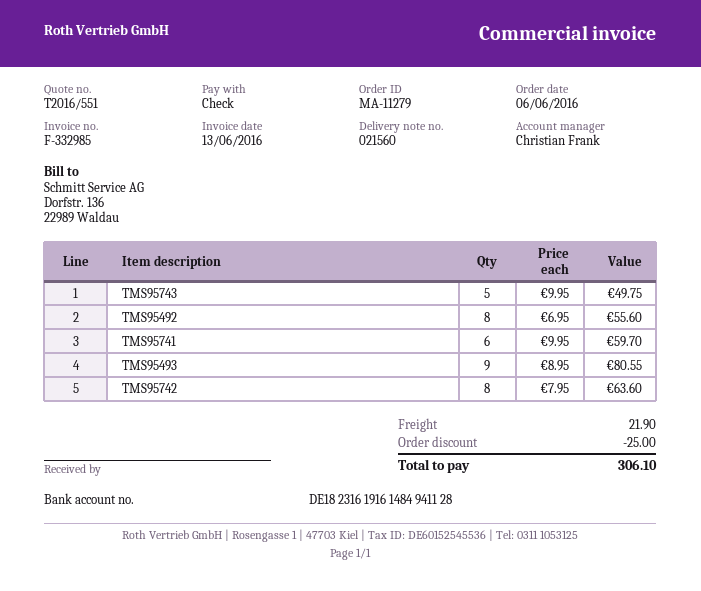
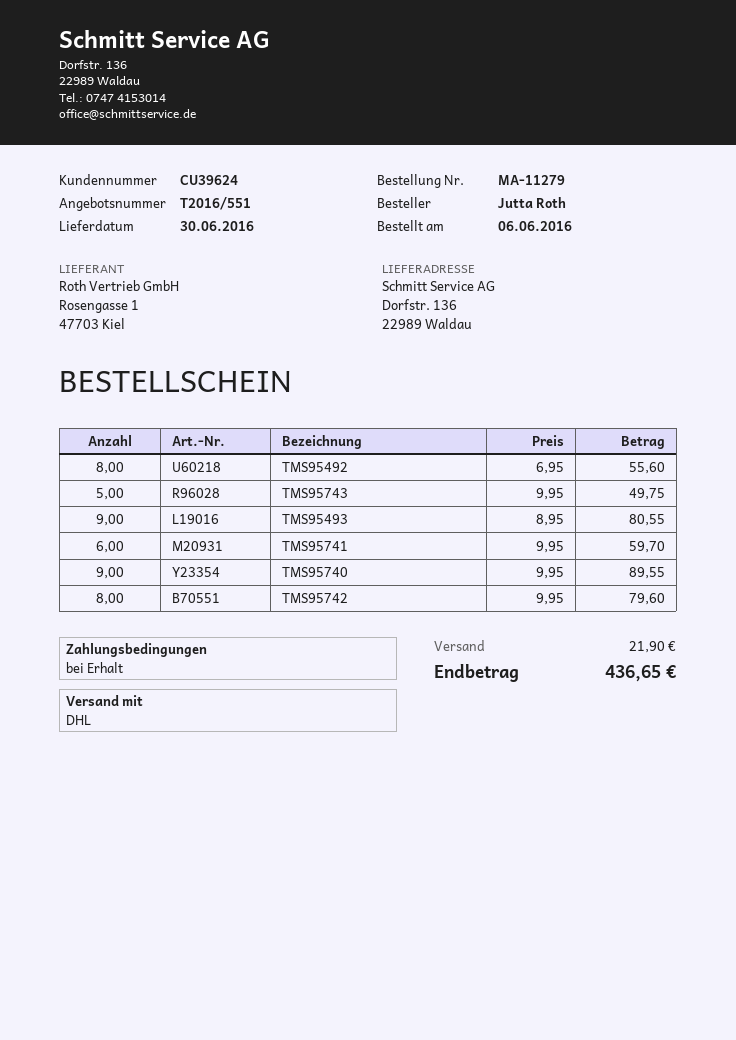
TMS95742: 8 x 7.95 = 63.60 -> 8 x 9.95 = 79.60
TMS95740: none -> 9 x 9.95 = 89.55
discount: 25.00 -> none
total: 306.10 -> 436.65

